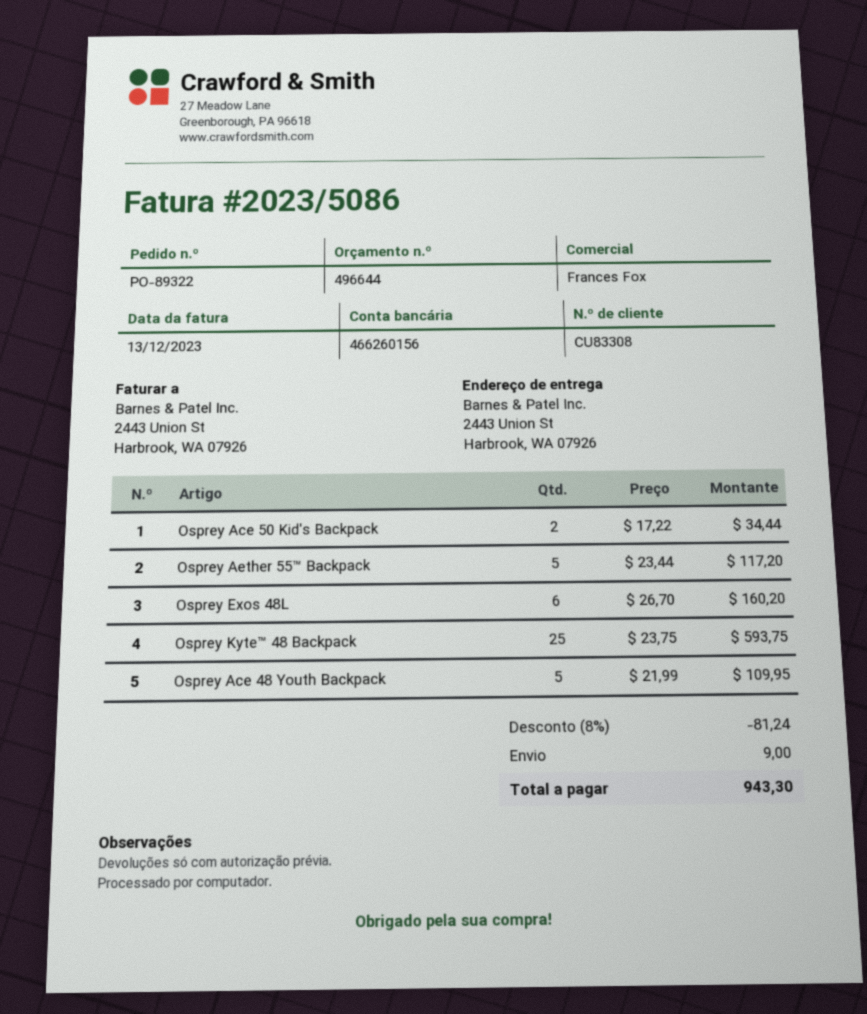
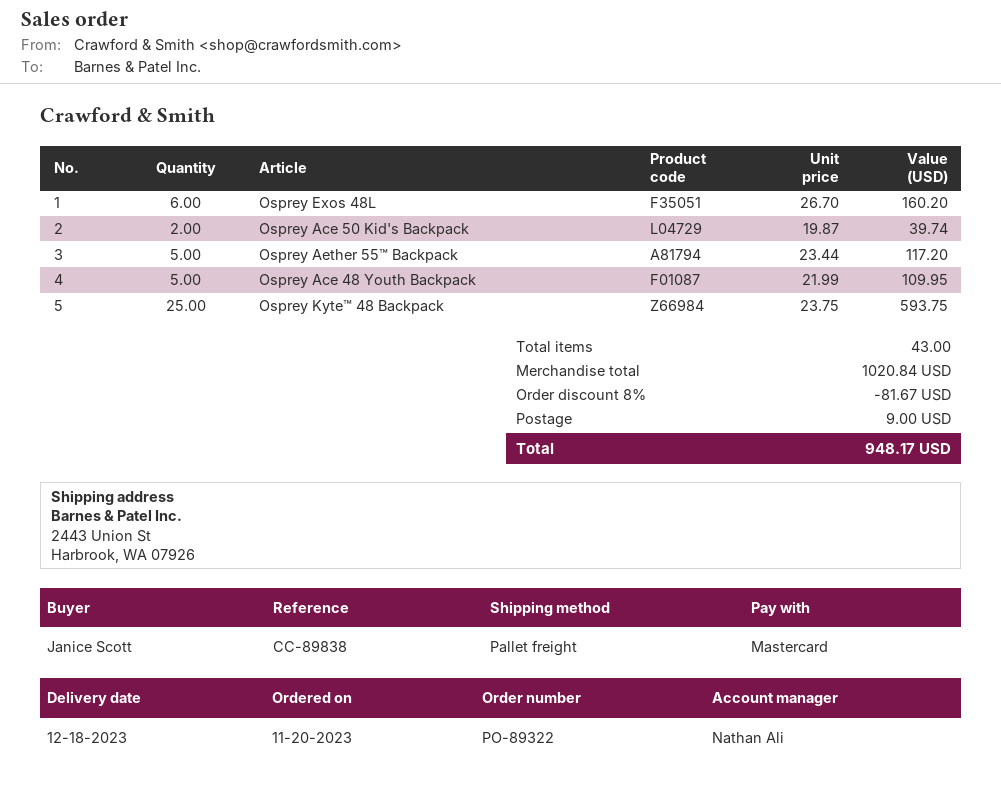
sales rep: Frances Fox -> Nathan Ali
Osprey Ace 50 Kid's Backpack: 2 x 17.22 = 34.44 -> 2 x 19.87 = 39.74
discount: 8% = 81.24 -> 8% = 81.67
total: 943.30 -> 948.17

